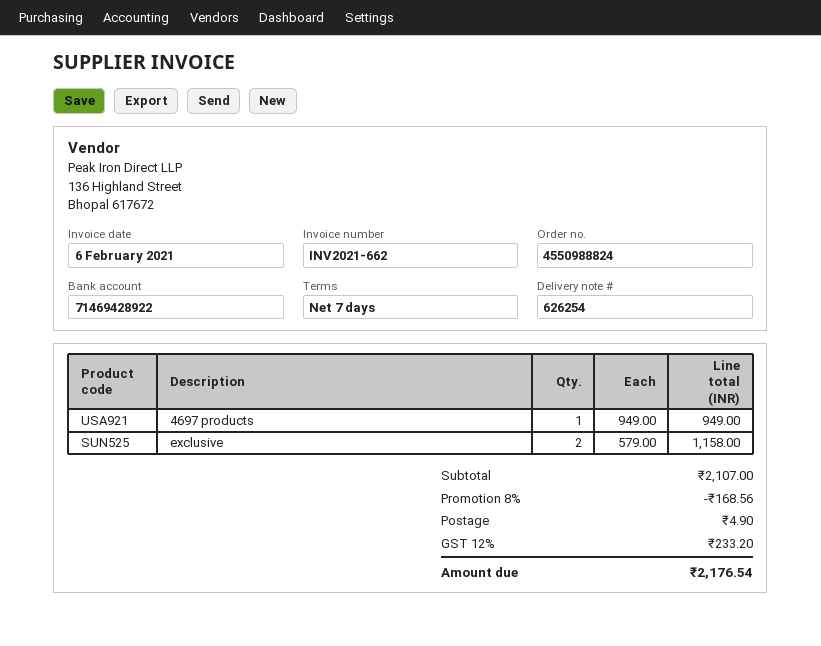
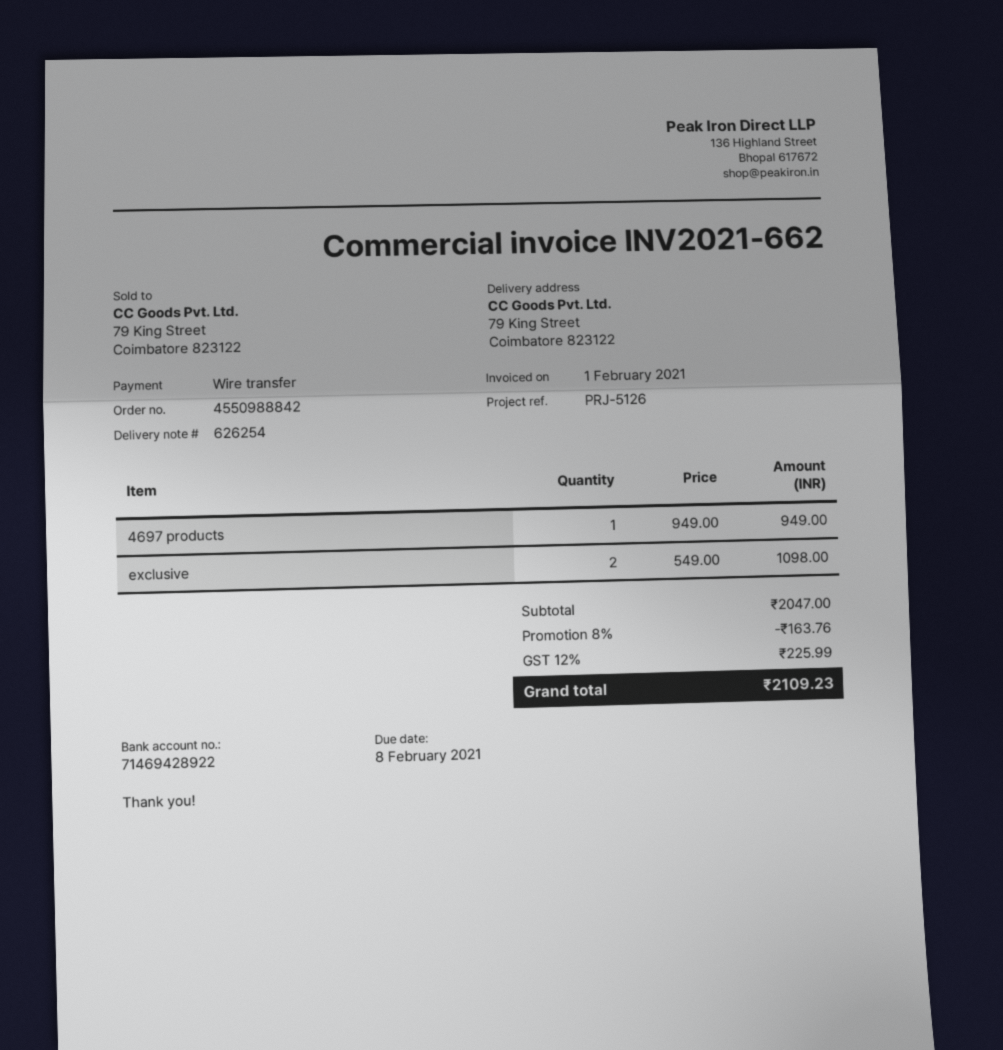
order number: 4550988824 -> 4550988842
invoice date: 2021-02-06 -> 2021-02-01
exclusive: 2 x 579.00 = 1158.00 -> 2 x 549.00 = 1098.00
subtotal: 2107.00 -> 2047.00
discount: 8% = 168.56 -> 8% = 163.76
shipping: 4.90 -> none
tax: 12% = 233.20 -> 12% = 225.99
total: 2176.54 -> 2109.23

